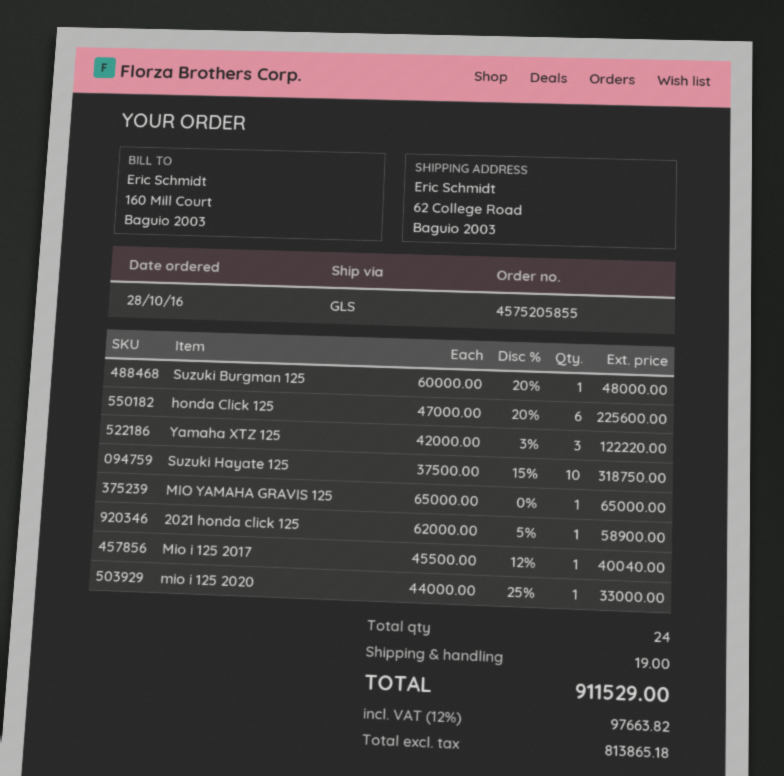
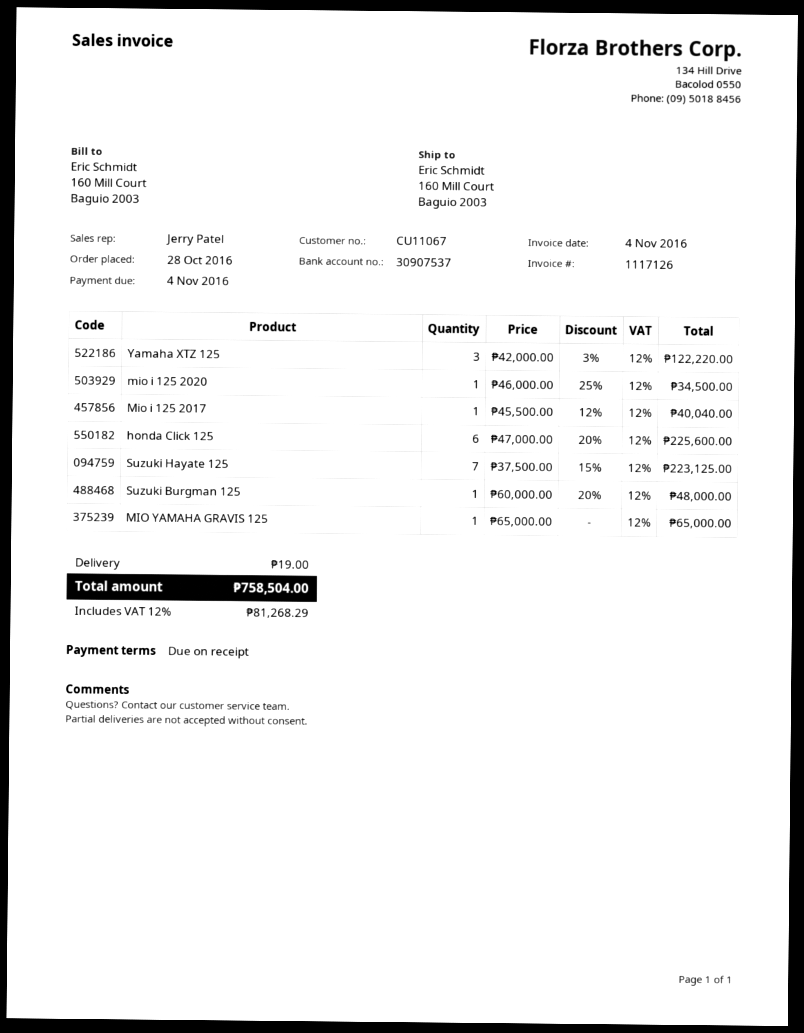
ship to: 62 College Road, Baguio 2003 -> 160 Mill Court, Baguio 2003
Suzuki Hayate 125: 10 x 37500.00 - 15% = 318750.00 -> 7 x 37500.00 - 15% = 223125.00
2021 honda click 125: 1 x 62000.00 - 5% = 58900.00 -> none
mio i 125 2020: 1 x 44000.00 - 25% = 33000.00 -> 1 x 46000.00 - 25% = 34500.00
tax: 12% = 97663.82 -> 12% = 81268.29
total: 911529.00 -> 758504.00

